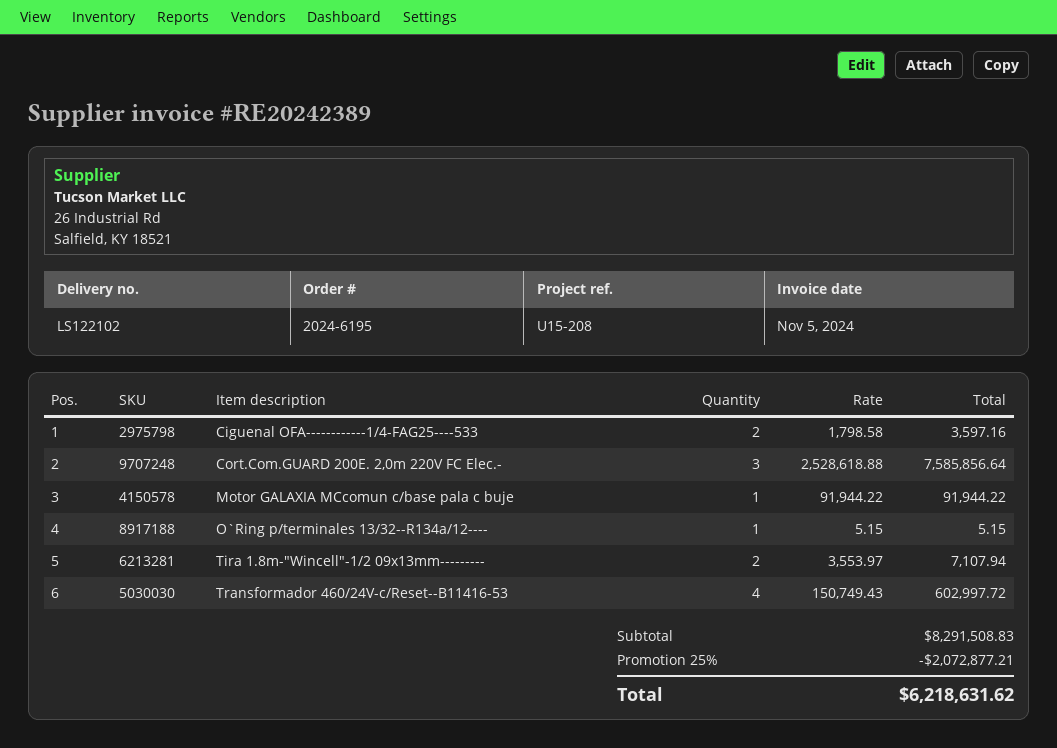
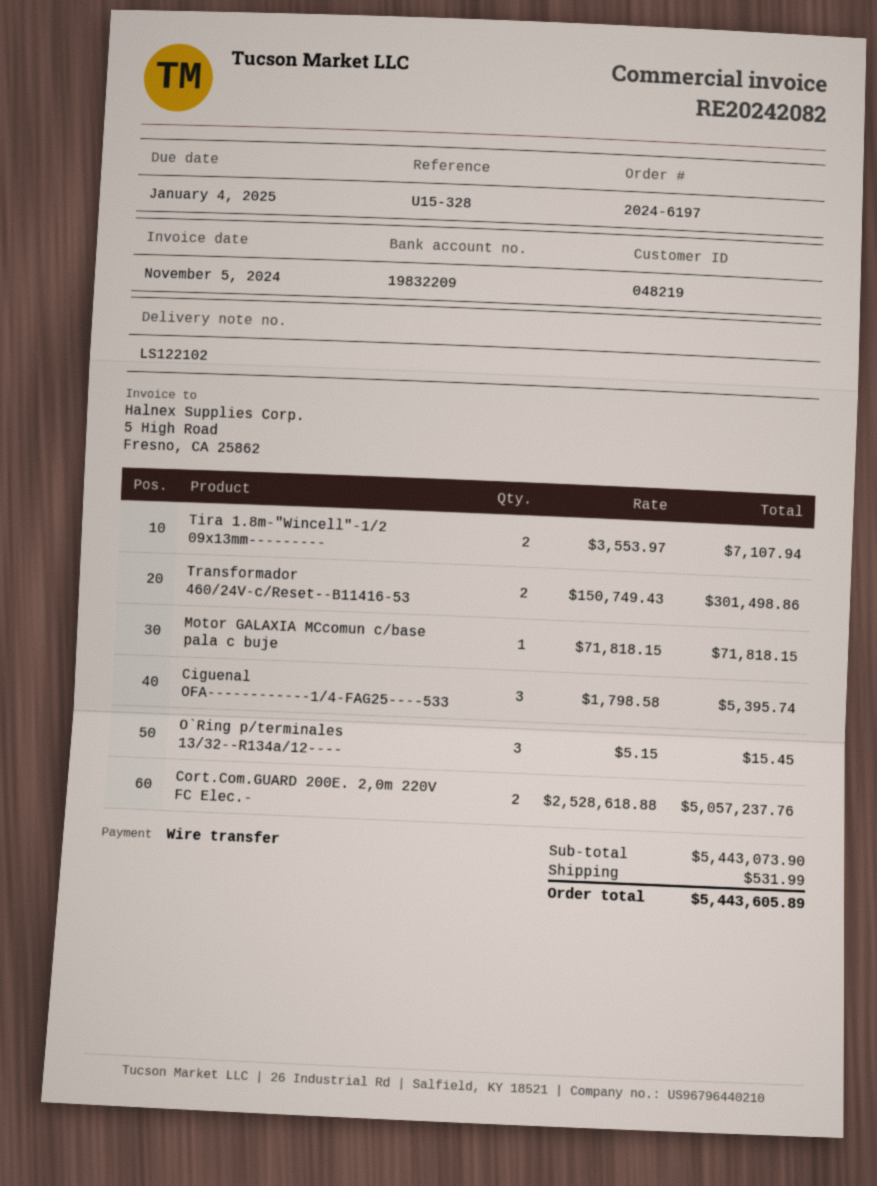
order number: 2024-6195 -> 2024-6197
invoice number: RE20242389 -> RE20242082
reference: U15-208 -> U15-328
Ciguenal OFA------------1/4-FAG25----533: 2 x 1798.58 = 3597.16 -> 3 x 1798.58 = 5395.74
Cort.Com.GUARD 200E. 2,0m 220V FC Elec.-: 3 x 2528618.88 = 7585856.64 -> 2 x 2528618.88 = 5057237.76
Motor GALAXIA MCcomun c/base pala c buje: 1 x 91944.22 = 91944.22 -> 1 x 71818.15 = 71818.15
O`Ring p/terminales 13/32--R134a/12----: 1 x 5.15 = 5.15 -> 3 x 5.15 = 15.45
Transformador 460/24V-c/Reset--B11416-53: 4 x 150749.43 = 602997.72 -> 2 x 150749.43 = 301498.86
subtotal: 8291508.83 -> 5443073.90
discount: 25% = 2072877.21 -> none
shipping: none -> 531.99
total: 6218631.62 -> 5443605.89

